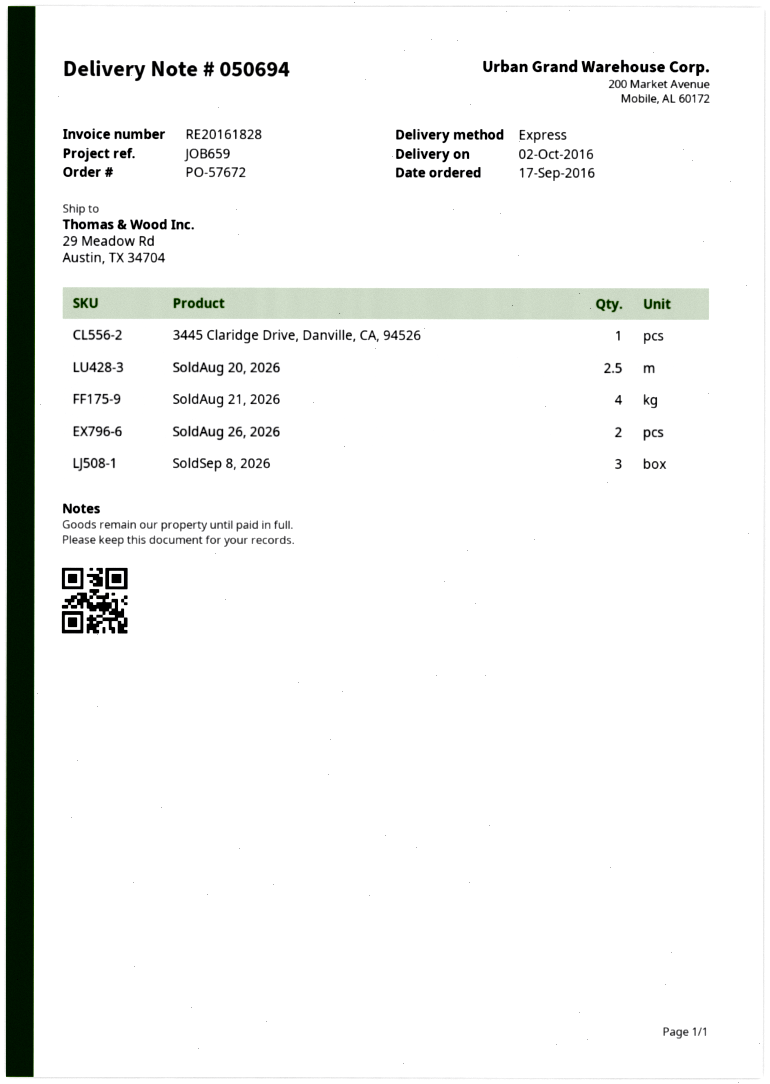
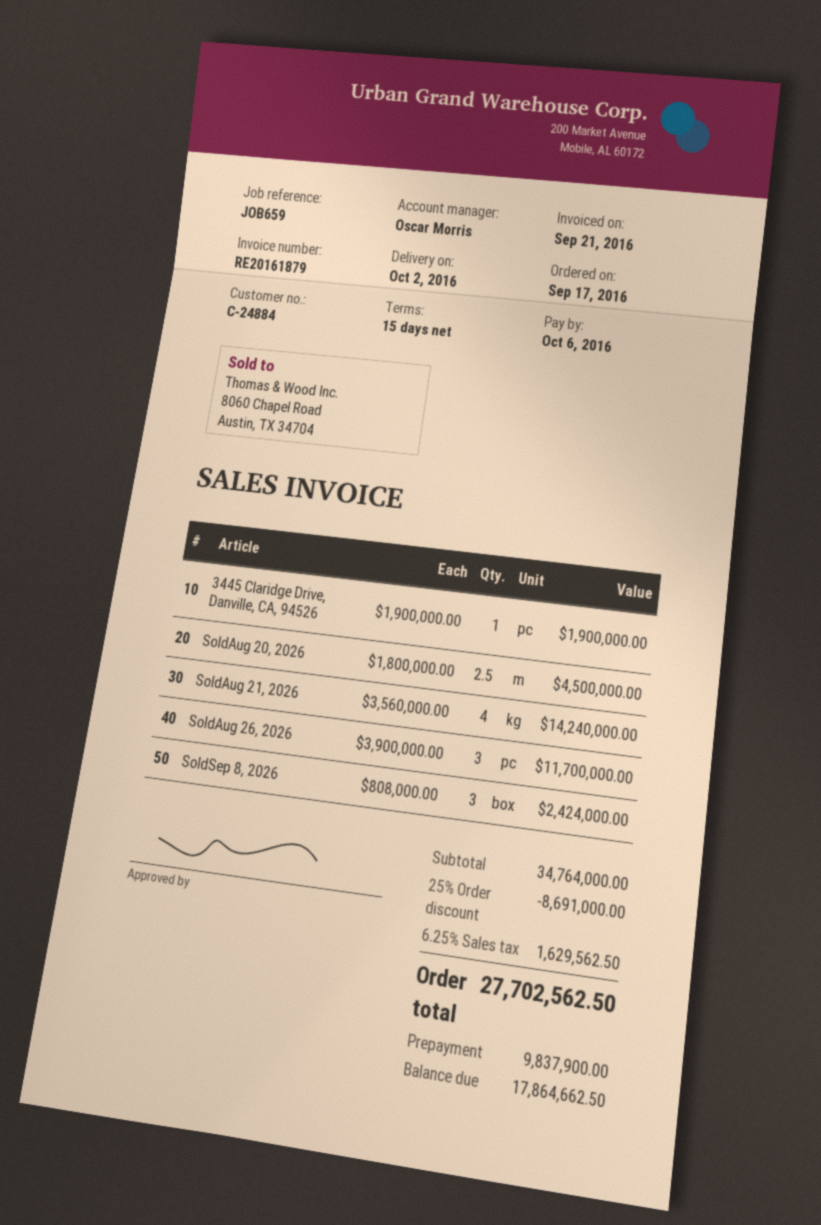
invoice number: RE20161828 -> RE20161879
SoldAug 26, 2026: 2 -> 3

